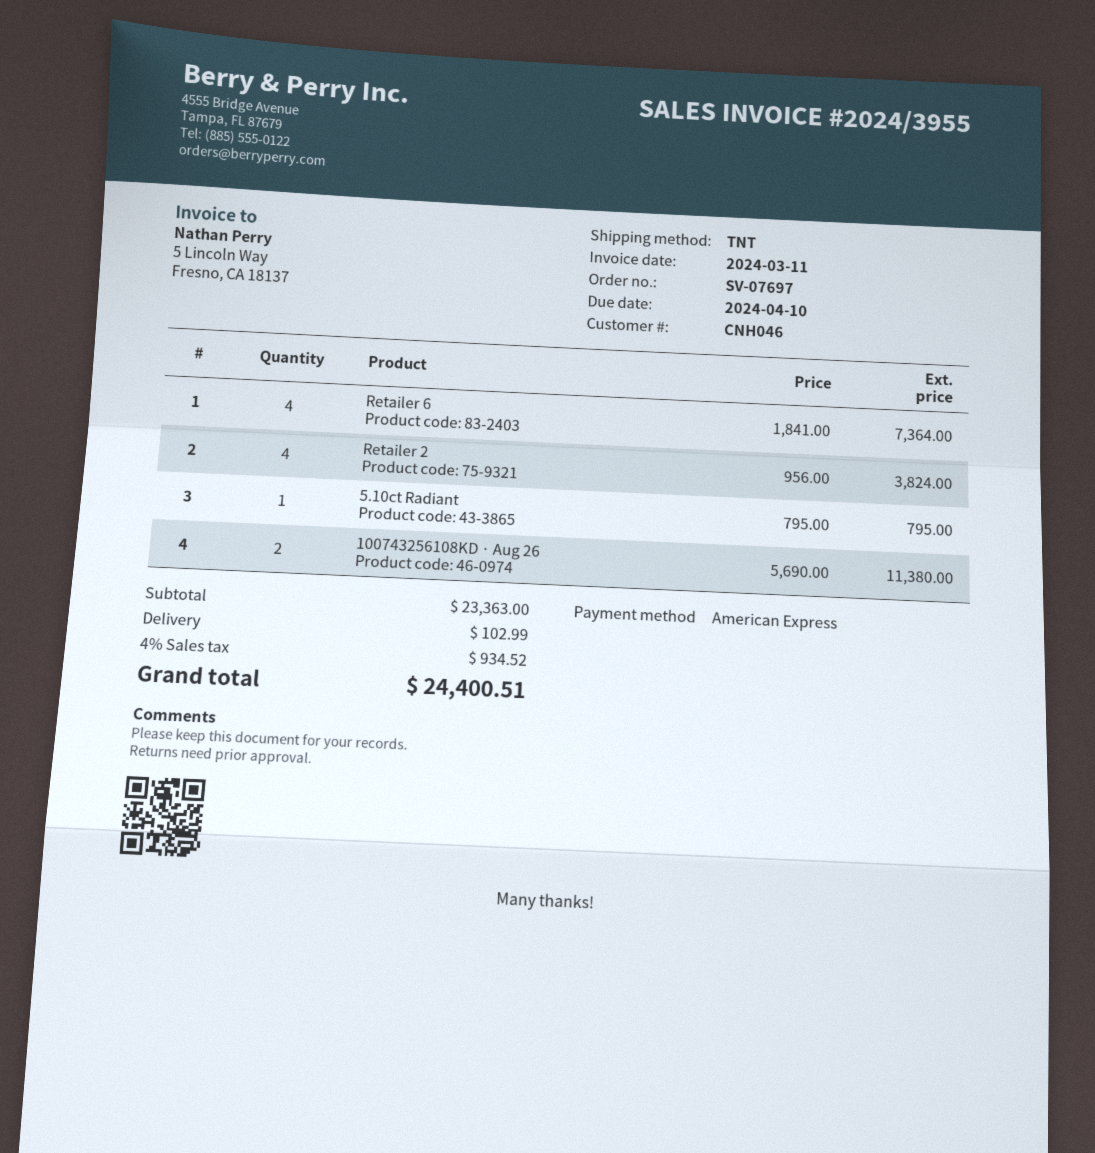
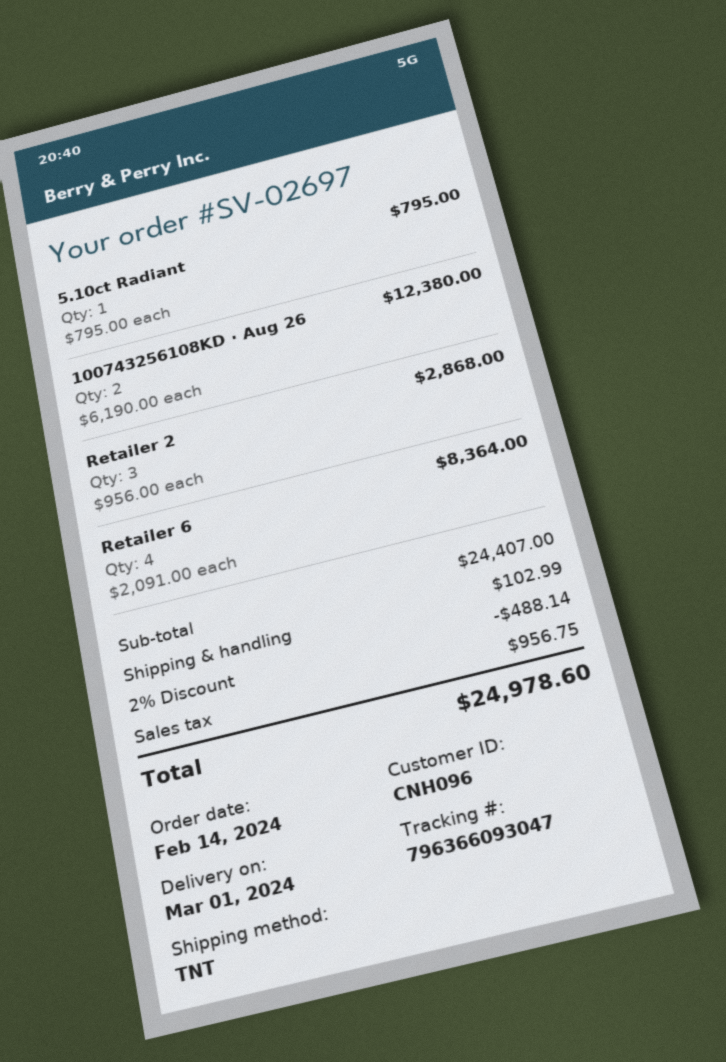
order number: SV-07697 -> SV-02697
customer number: CNH046 -> CNH096
Retailer 6: 4 x 1841.00 = 7364.00 -> 4 x 2091.00 = 8364.00
Retailer 2: 4 x 956.00 = 3824.00 -> 3 x 956.00 = 2868.00
100743256108KD · Aug 26: 2 x 5690.00 = 11380.00 -> 2 x 6190.00 = 12380.00
subtotal: 23363.00 -> 24407.00
discount: none -> 2% = 488.14
tax: 934.52 -> 956.75
total: 24400.51 -> 24978.60

